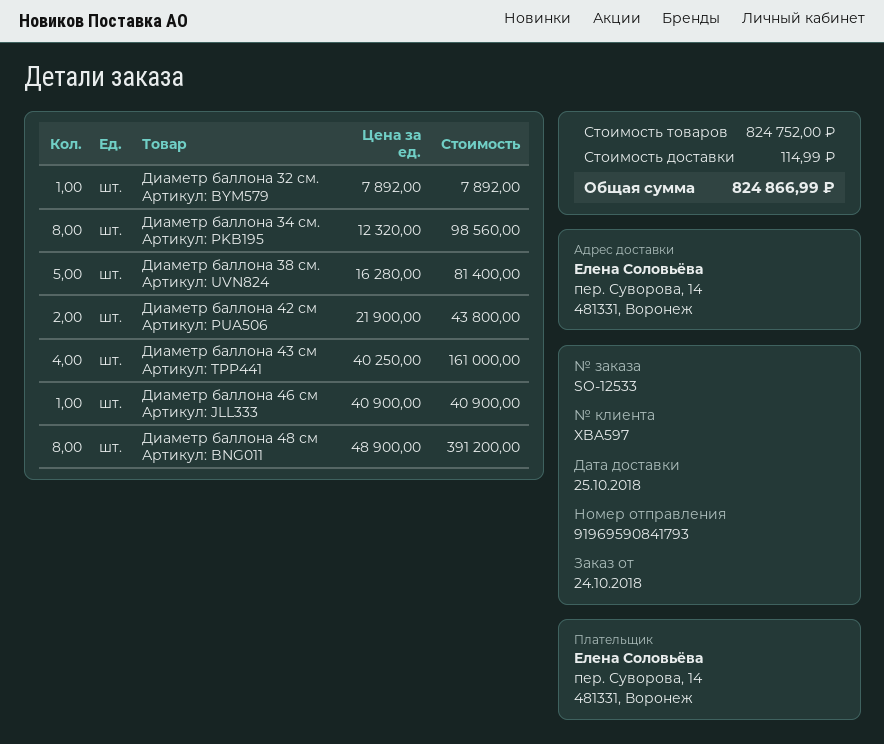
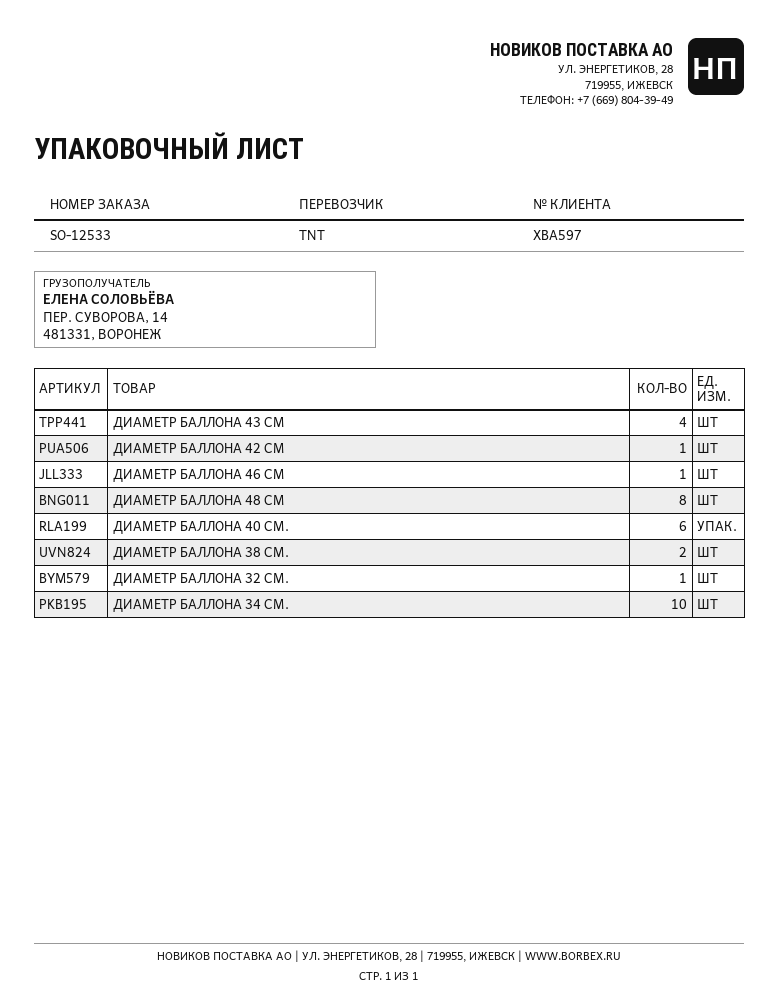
Диаметр баллона 34 см.: 8 -> 10
Диаметр баллона 38 см.: 5 -> 2
Диаметр баллона 42 см: 2 -> 1
ДИАМЕТР БАЛЛОНА 40 СМ.: none -> 6

